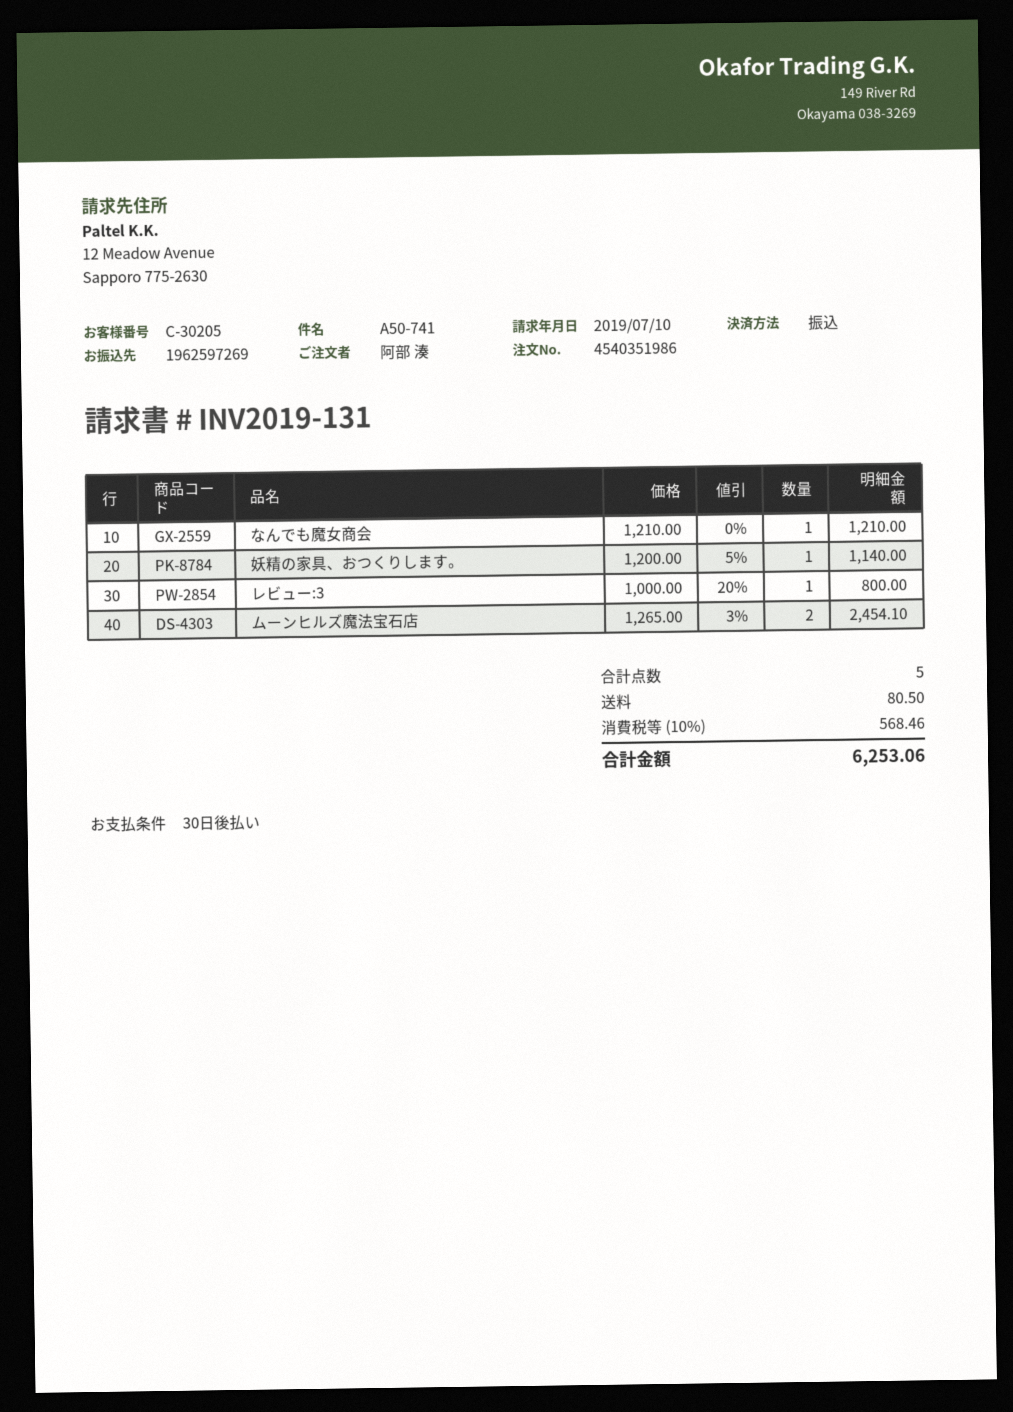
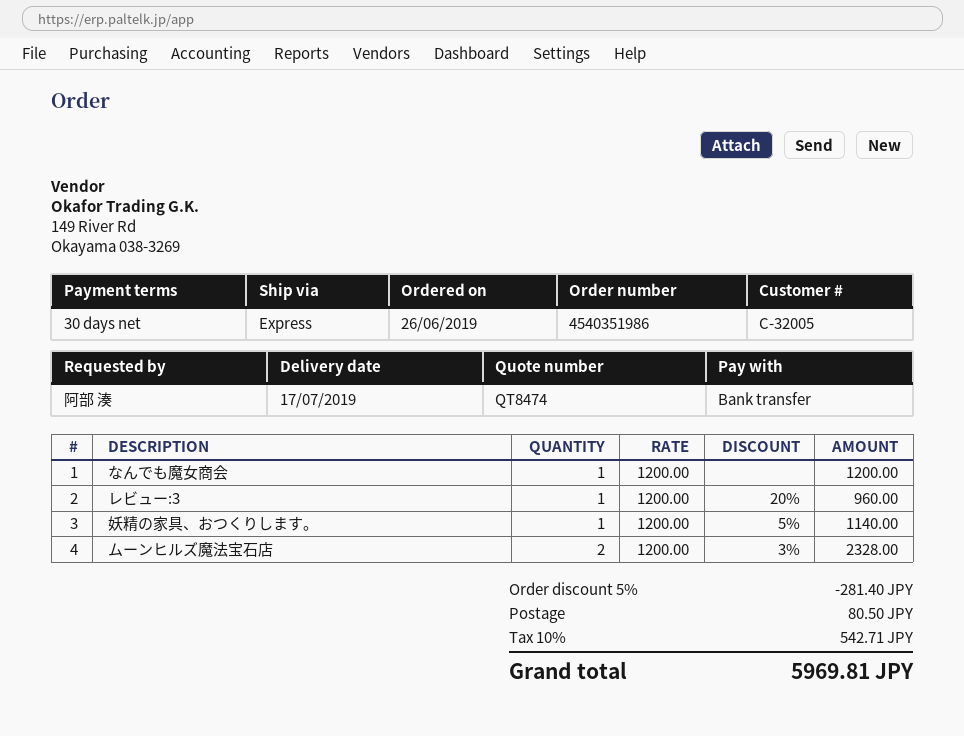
customer number: C-30205 -> C-32005
なんでも魔女商会: 1 x 1210.00 = 1210.00 -> 1 x 1200.00 = 1200.00
レビュー:3: 1 x 1000.00 - 20% = 800.00 -> 1 x 1200.00 - 20% = 960.00
ムーンヒルズ魔法宝石店: 2 x 1265.00 - 3% = 2454.10 -> 2 x 1200.00 - 3% = 2328.00
discount: none -> 5% = 281.40
tax: 10% = 568.46 -> 10% = 542.71
total: 6253.06 -> 5969.81

